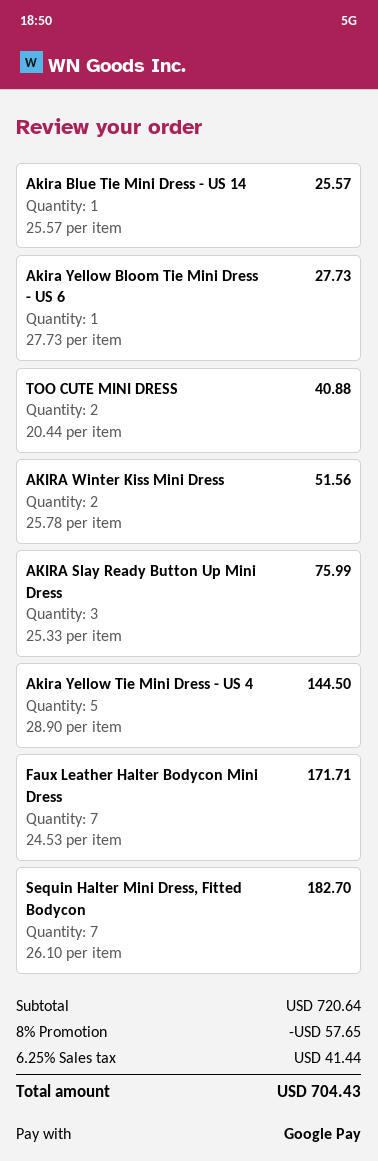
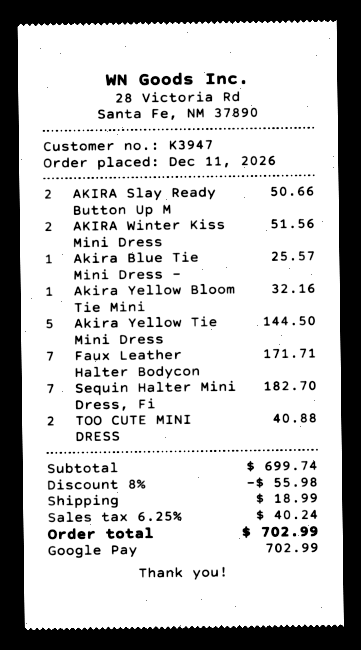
Akira Yellow Bloom Tie Mini Dress - US 6: 1 for 27.73 -> 1 for 32.16
AKIRA Slay Ready Button Up Mini Dress: 3 for 75.99 -> 2 for 50.66
subtotal: 720.64 -> 699.74
discount: 8% = 57.65 -> 8% = 55.98
shipping: none -> 18.99
tax: 6.25% = 41.44 -> 6.25% = 40.24
total: 704.43 -> 702.99

